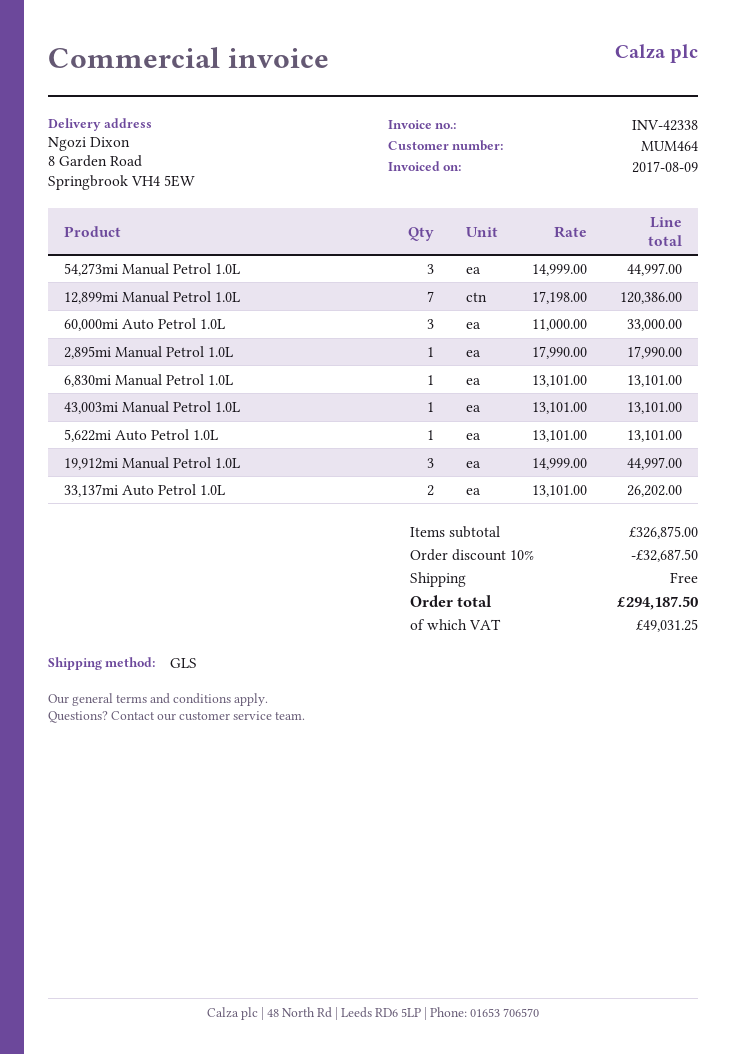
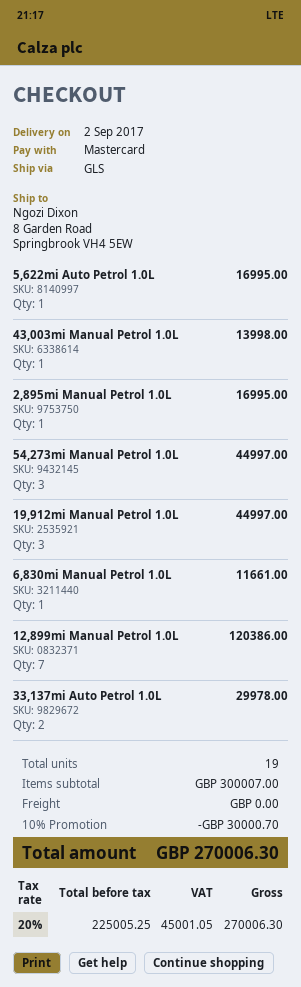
60,000mi Auto Petrol 1.0L: 3 for 33000.00 -> none
2,895mi Manual Petrol 1.0L: 1 for 17990.00 -> 1 for 16995.00
6,830mi Manual Petrol 1.0L: 1 for 13101.00 -> 1 for 11661.00
43,003mi Manual Petrol 1.0L: 1 for 13101.00 -> 1 for 13998.00
5,622mi Auto Petrol 1.0L: 1 for 13101.00 -> 1 for 16995.00
33,137mi Auto Petrol 1.0L: 2 for 26202.00 -> 2 for 29978.00
subtotal: 326875.00 -> 300007.00
discount: 10% = 32687.50 -> 10% = 30000.70
tax: 49031.25 -> 45001.05
total: 294187.50 -> 270006.30

